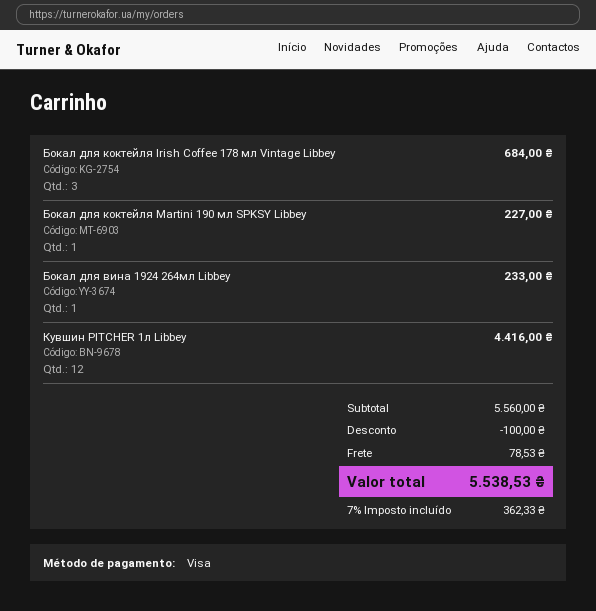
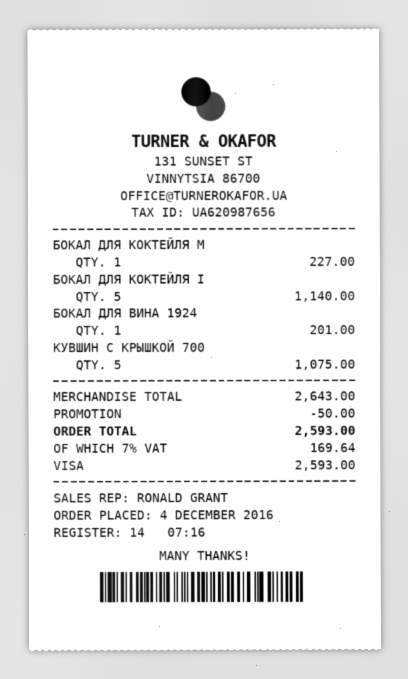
Бокал для коктейля Irish Coffee 178 мл Vintage Libbey: 3 for 684.00 -> 5 for 1140.00
Бокал для вина 1924 264мл Libbey: 1 for 233.00 -> 1 for 201.00
Кувшин PITCHER 1л Libbey: 12 for 4416.00 -> none
КУВШИН С КРЫШКОЙ 700: none -> 5 for 1075.00
subtotal: 5560.00 -> 2643.00
discount: 100.00 -> 50.00
shipping: 78.53 -> none
tax: 7% = 362.33 -> 7% = 169.64
total: 5538.53 -> 2593.00

